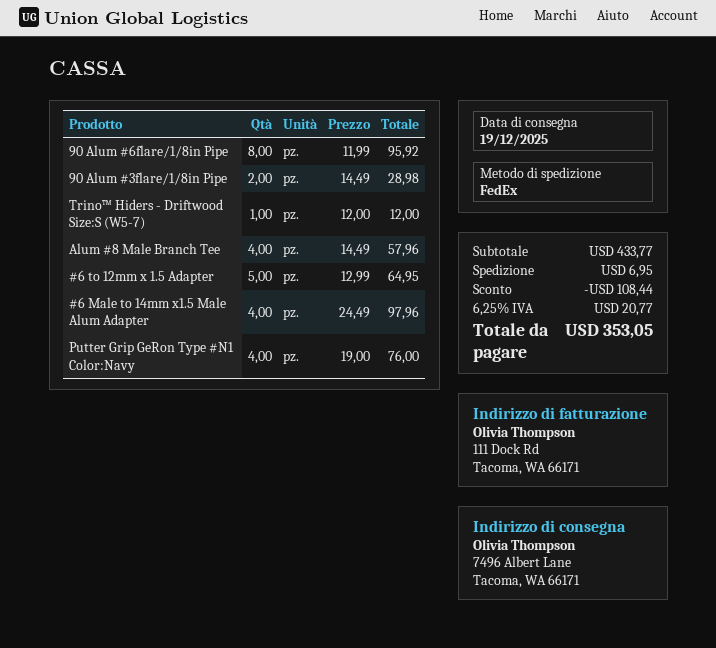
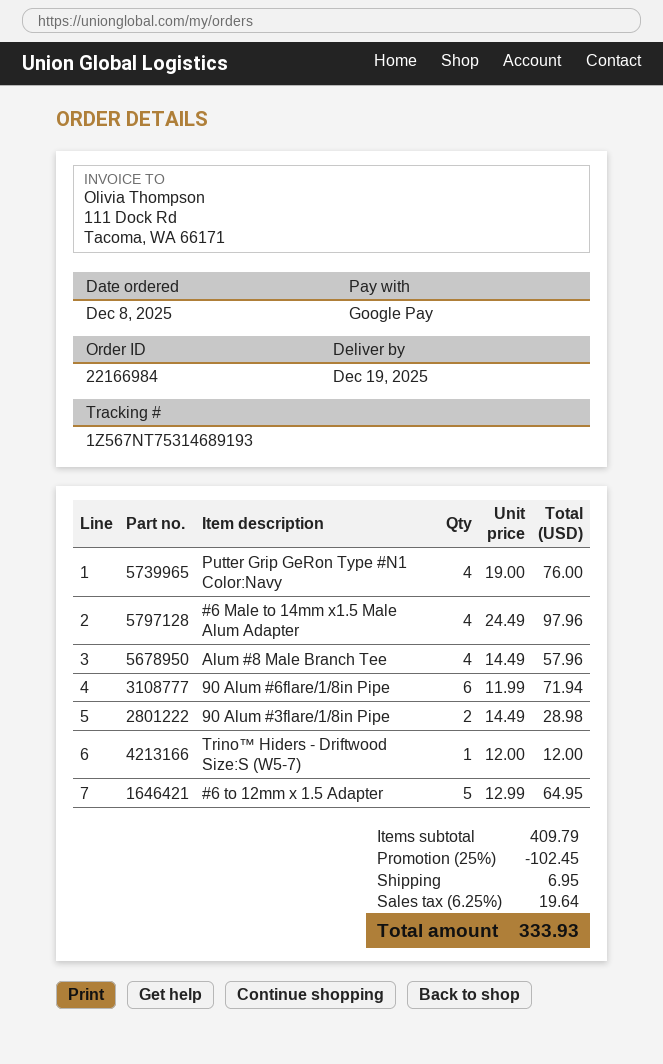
90 Alum #6flare/1/8in Pipe: 8 x 11.99 = 95.92 -> 6 x 11.99 = 71.94
subtotal: 433.77 -> 409.79
discount: 108.44 -> 102.45
tax: 6.25% = 20.77 -> 6.25% = 19.64
total: 353.05 -> 333.93

